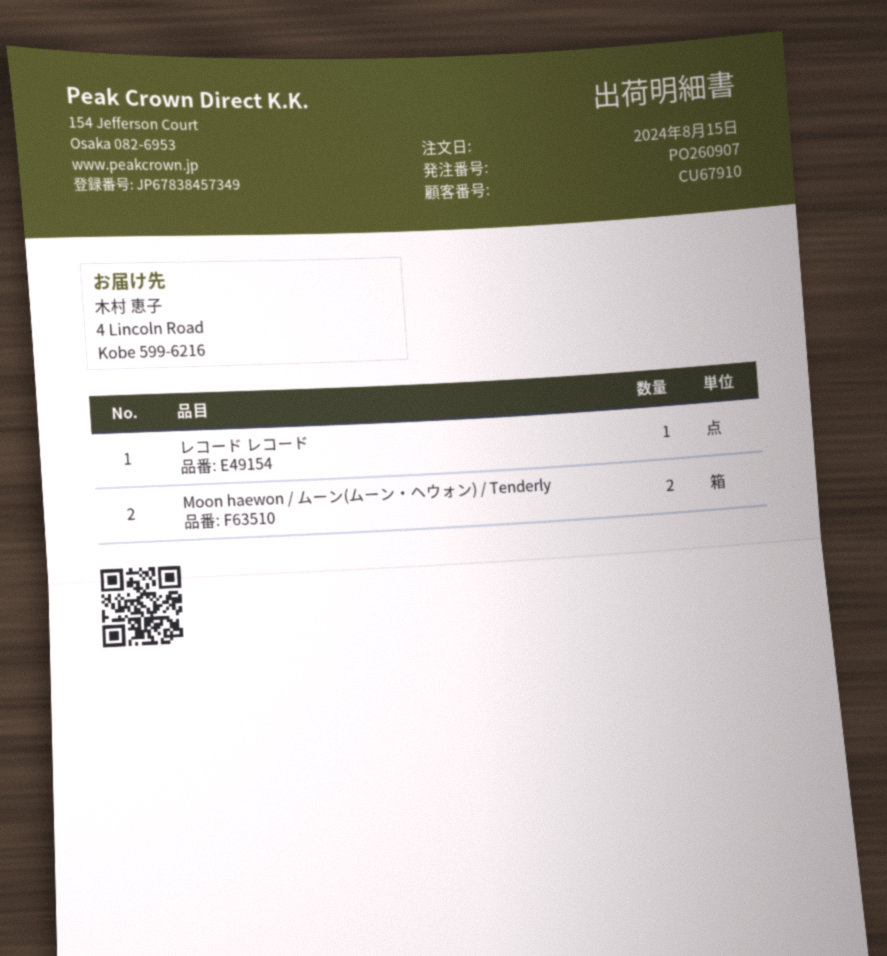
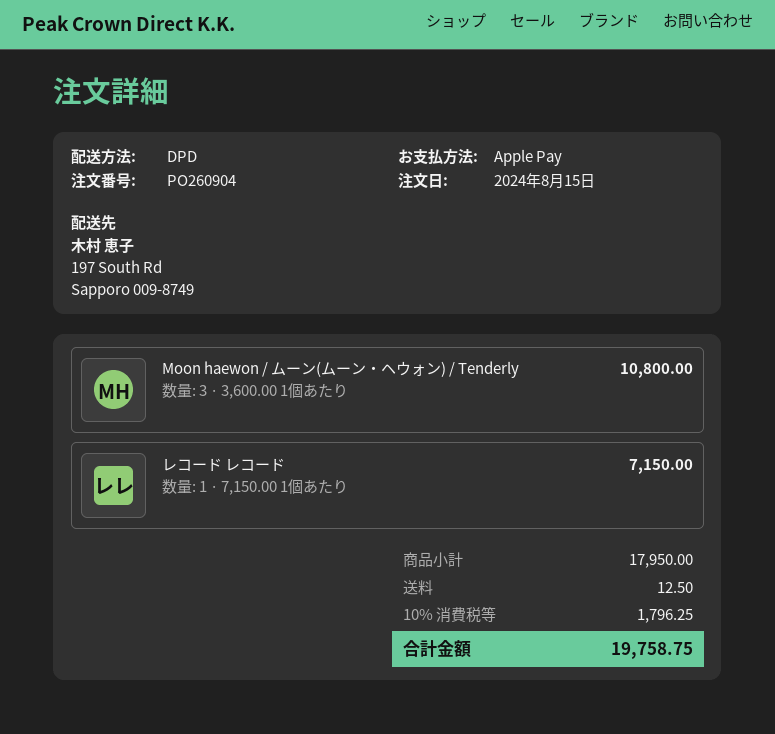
order number: PO260907 -> PO260904
ship to: 4 Lincoln Road, Kobe 599-6216 -> 197 South Rd, Sapporo 009-8749
Moon haewon / ムーン(ムーン・ヘウォン) / Tenderly: 2 -> 3

